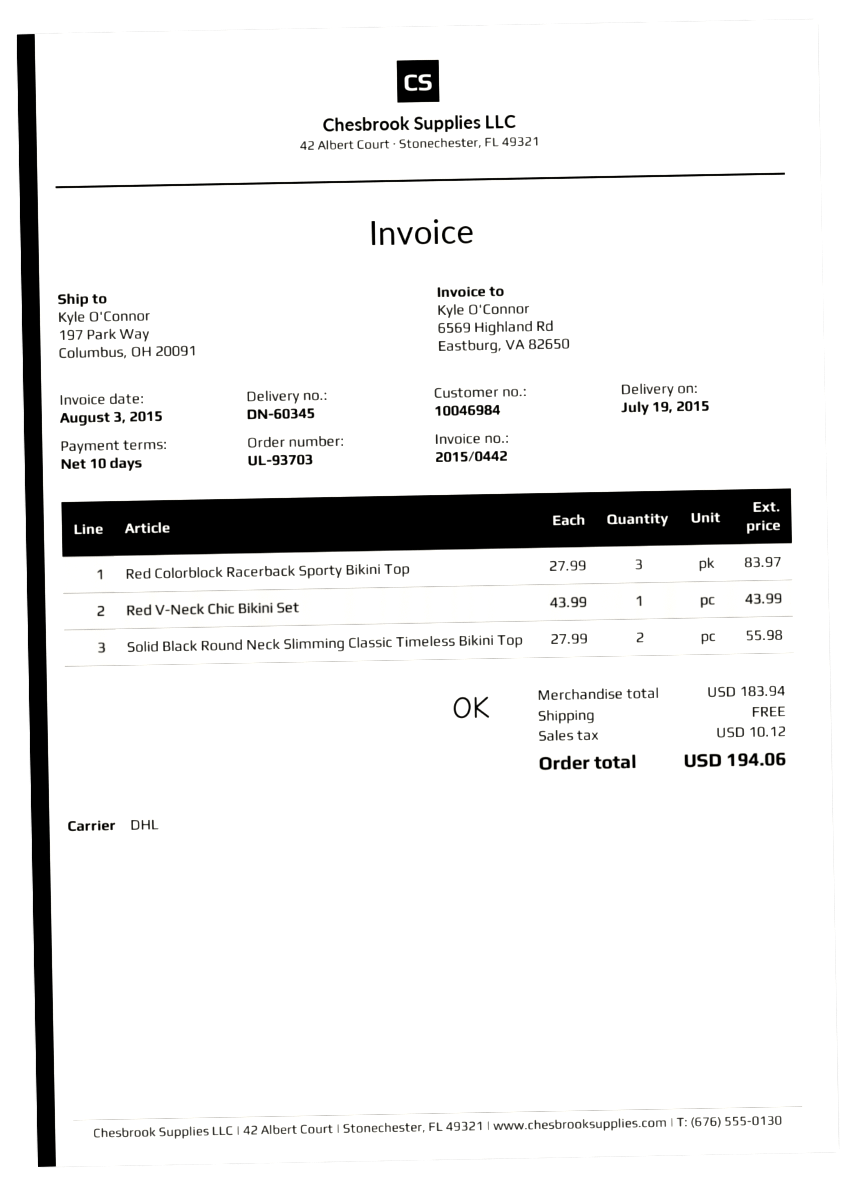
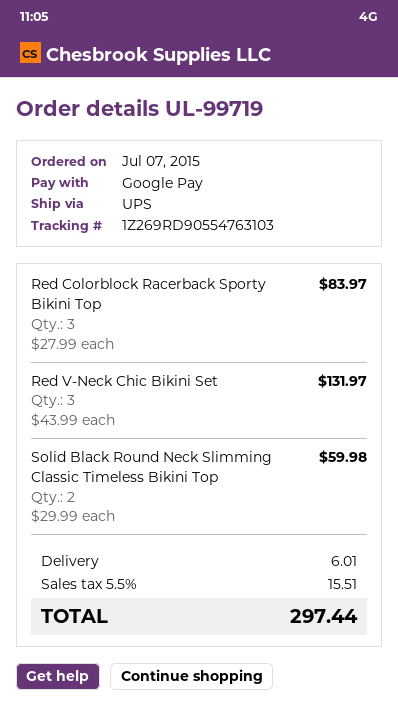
order number: UL-93703 -> UL-99719
shipping method: DHL -> UPS
Red V-Neck Chic Bikini Set: 1 x 43.99 = 43.99 -> 3 x 43.99 = 131.97
Solid Black Round Neck Slimming Classic Timeless Bikini Top: 2 x 27.99 = 55.98 -> 2 x 29.99 = 59.98
shipping: 0.00 -> 6.01
tax: 10.12 -> 15.51
total: 194.06 -> 297.44

